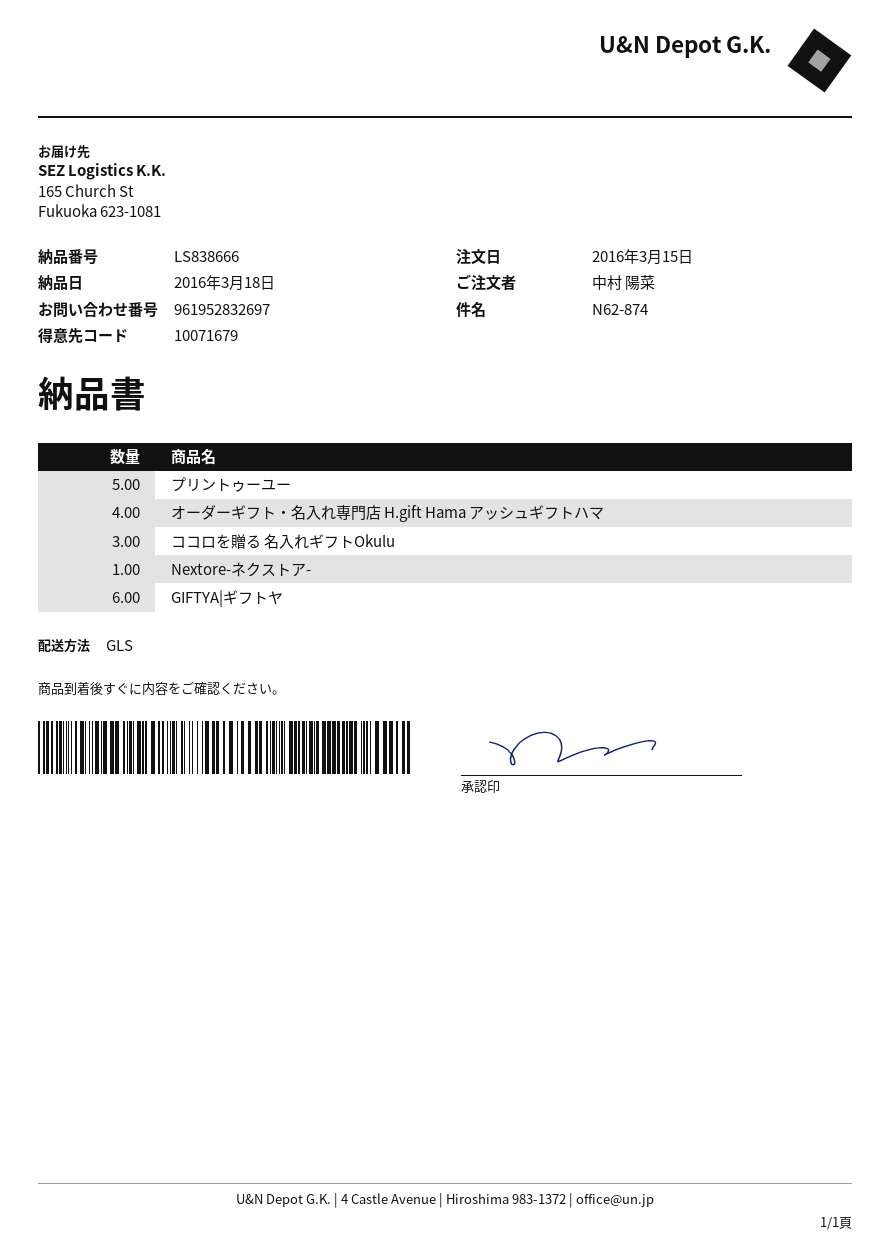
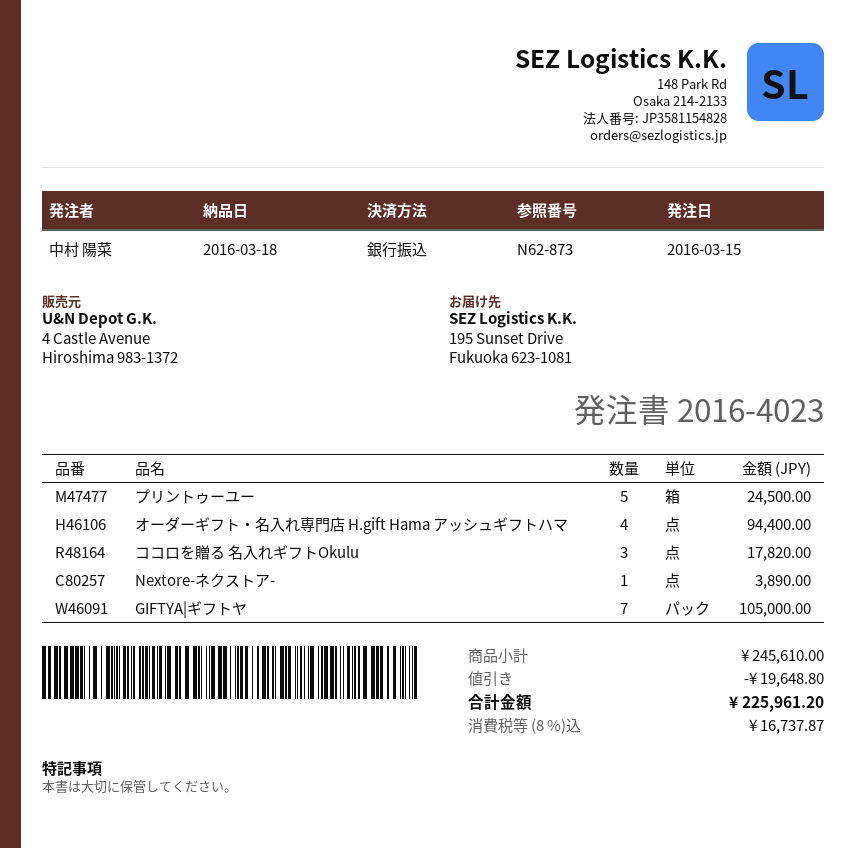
reference: N62-874 -> N62-873
ship to: 165 Church St, Fukuoka 623-1081 -> 195 Sunset Drive, Fukuoka 623-1081
GIFTYA|ギフトヤ: 6 -> 7

